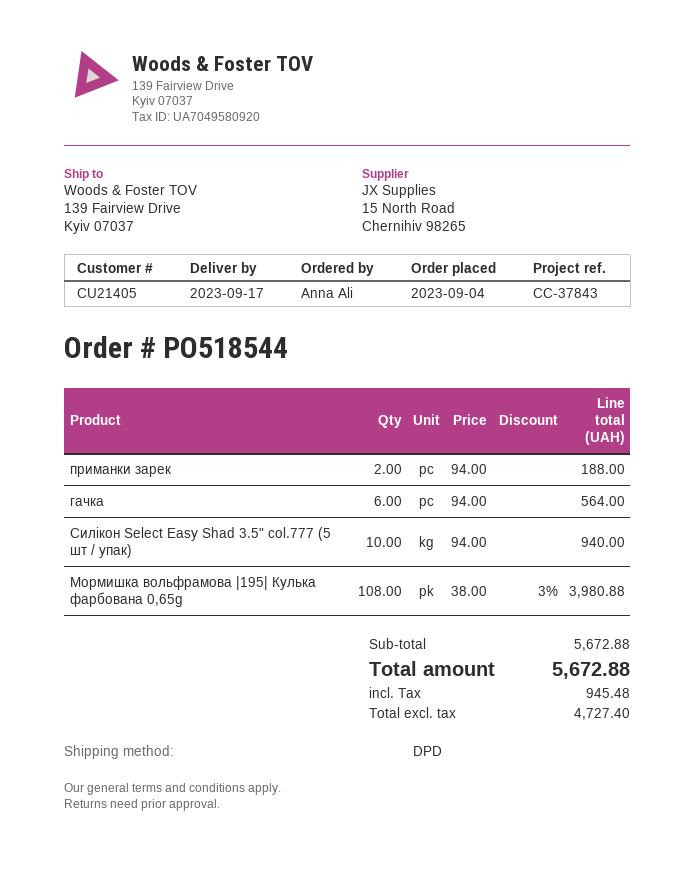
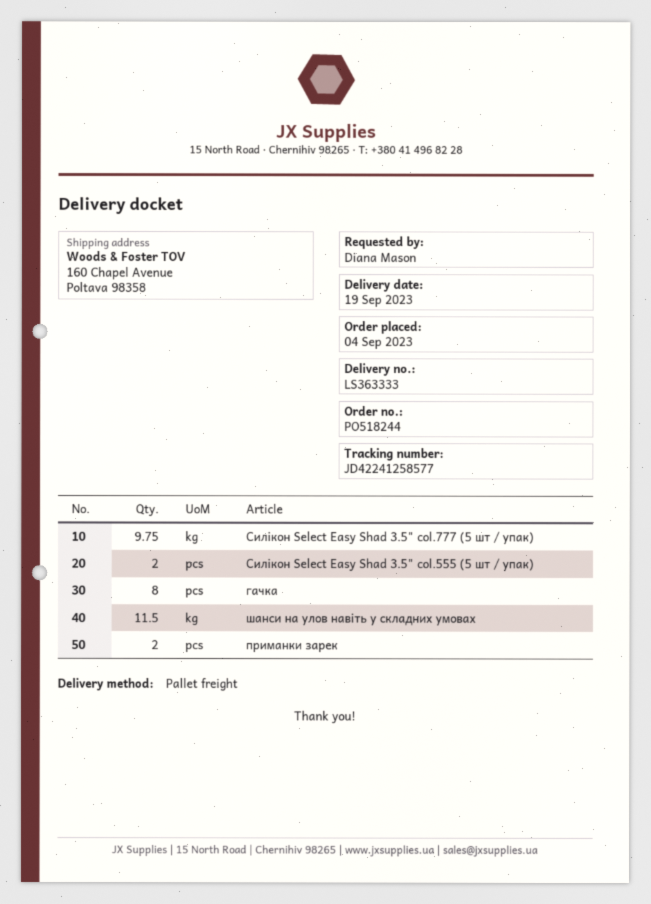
order number: PO518544 -> PO518244
delivery date: 2023-09-17 -> 2023-09-19
ordered by: Anna Ali -> Diana Mason
shipping method: DPD -> pallet freight
ship to: 139 Fairview Drive, Kyiv 07037 -> 160 Chapel Avenue, Poltava 98358
гачка: 6 -> 8
Силікон Select Easy Shad 3.5" col.777 (5 шт / упак): 10 -> 9.75
Мормишка вольфрамова |195| Кулька фарбована 0,65g: 108 -> none
Силікон Select Easy Shad 3.5" col.555 (5 шт / упак): none -> 2
шанси на улов навіть у складних умовах: none -> 11.5

